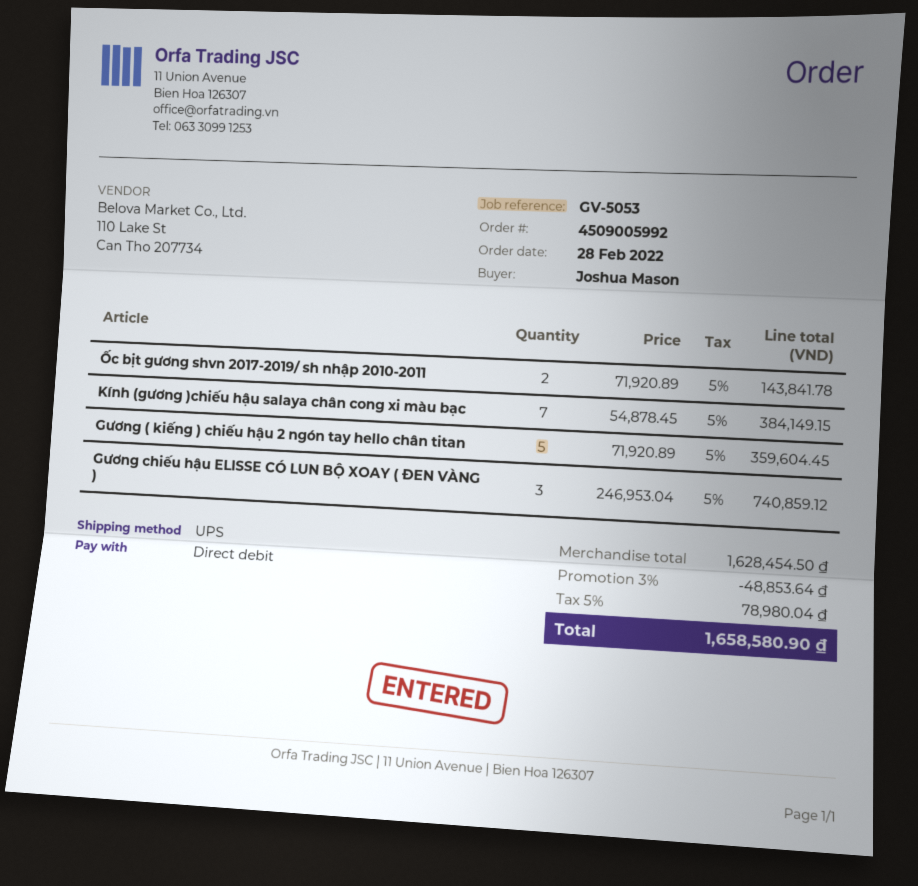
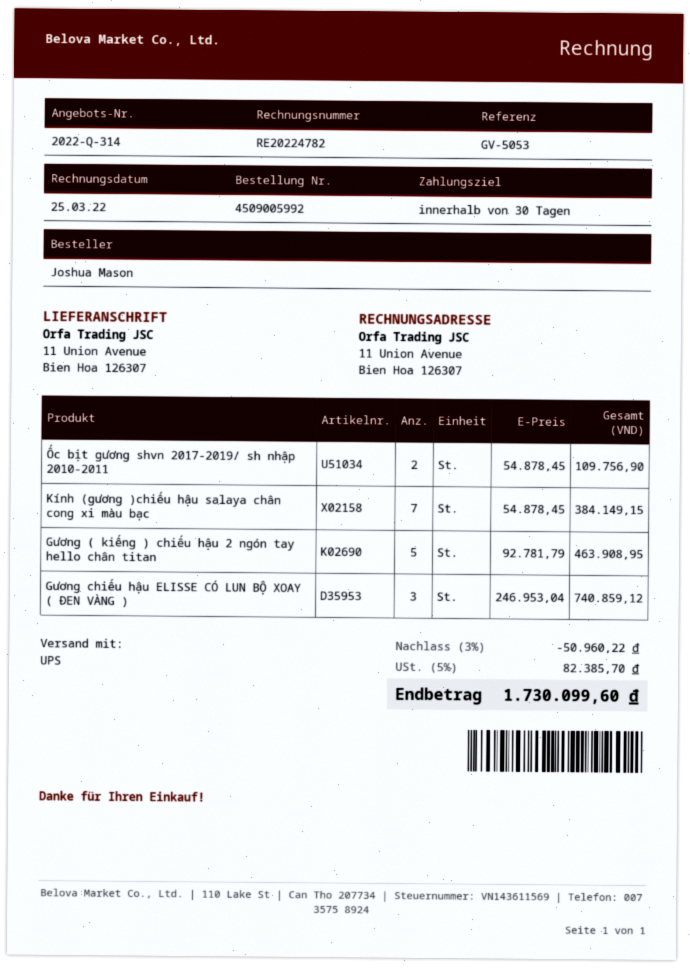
Ốc bịt gương shvn 2017-2019/ sh nhập 2010-2011: 2 x 71920.89 = 143841.78 -> 2 x 54878.45 = 109756.90
Gương ( kiếng ) chiếu hậu 2 ngón tay hello chân titan: 5 x 71920.89 = 359604.45 -> 5 x 92781.79 = 463908.95
discount: 3% = 48853.64 -> 3% = 50960.22
tax: 5% = 78980.04 -> 5% = 82385.70
total: 1658580.90 -> 1730099.60

